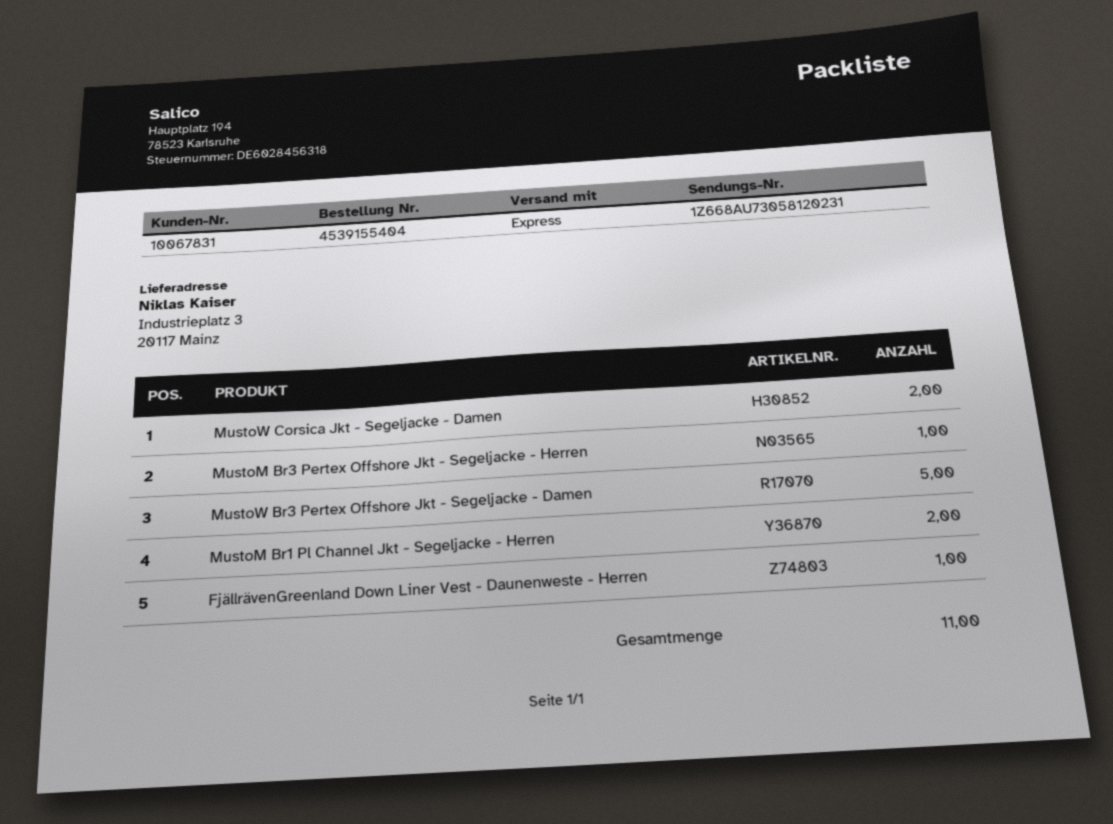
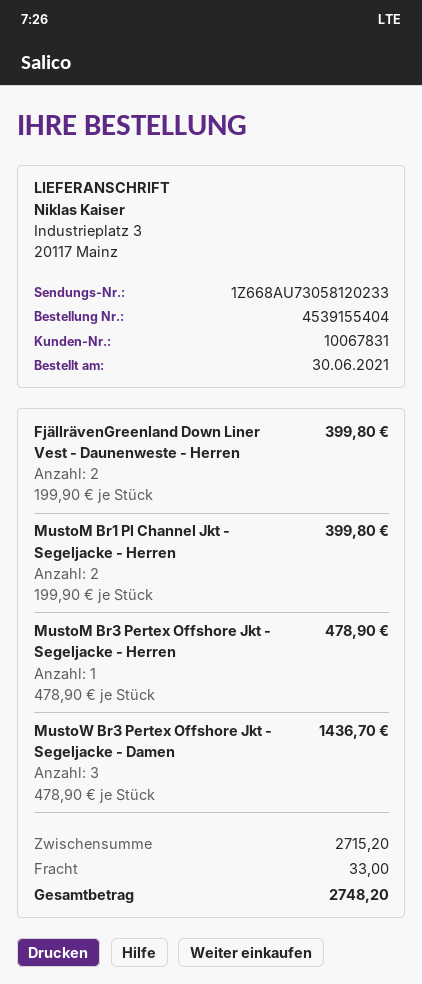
tracking number: 1Z668AU73058120231 -> 1Z668AU73058120233
MustoW Corsica Jkt - Segeljacke - Damen: 2 -> none
MustoW Br3 Pertex Offshore Jkt - Segeljacke - Damen: 5 -> 3
FjällrävenGreenland Down Liner Vest - Daunenweste - Herren: 1 -> 2

